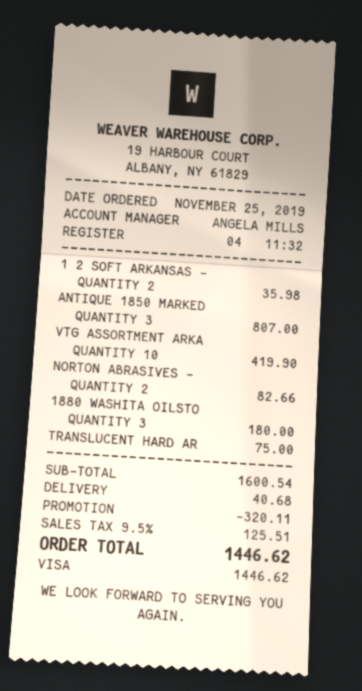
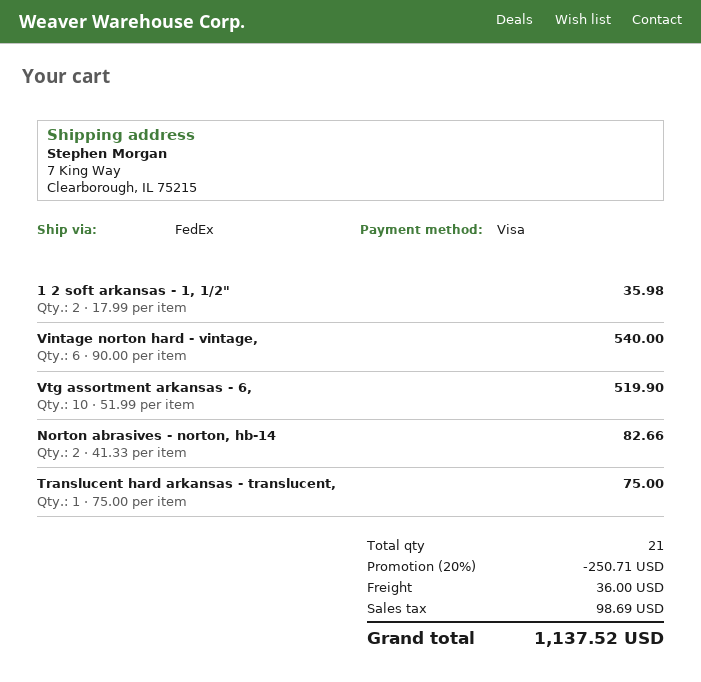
ANTIQUE 1850 MARKED: 3 for 807.00 -> none
VTG ASSORTMENT ARKA: 10 for 419.90 -> 10 for 519.90
1880 WASHITA OILSTO: 3 for 180.00 -> none
Vintage norton hard - vintage,: none -> 6 for 540.00
discount: 320.11 -> 250.71
shipping: 40.68 -> 36.00
tax: 125.51 -> 98.69
total: 1446.62 -> 1137.52

